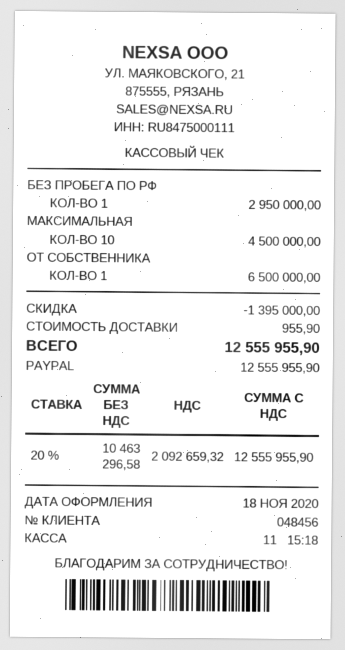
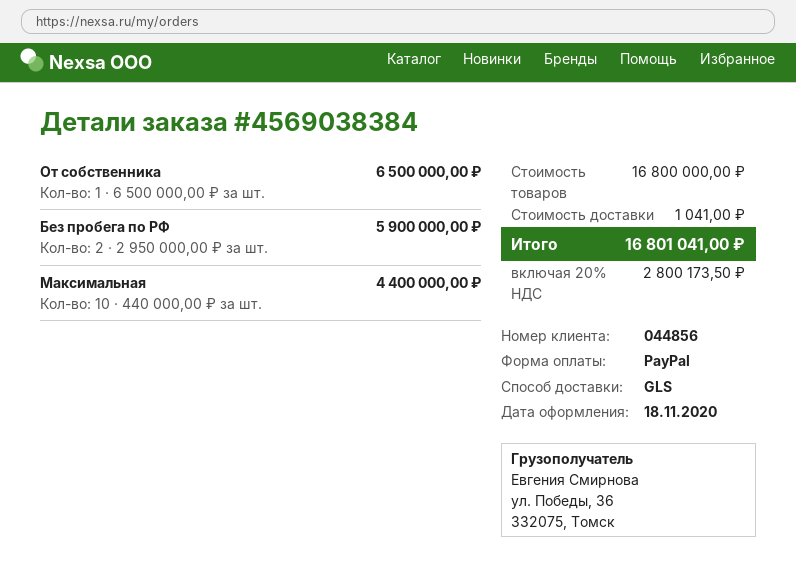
customer number: 048456 -> 044856
БЕЗ ПРОБЕГА ПО РФ: 1 for 2950000.00 -> 2 for 5900000.00
МАКСИМАЛЬНАЯ: 10 for 4500000.00 -> 10 for 4400000.00
discount: 1395000.00 -> none
shipping: 955.90 -> 1041.00
tax: 20% = 2092659.32 -> 20% = 2800173.50
total: 12555955.90 -> 16801041.00

